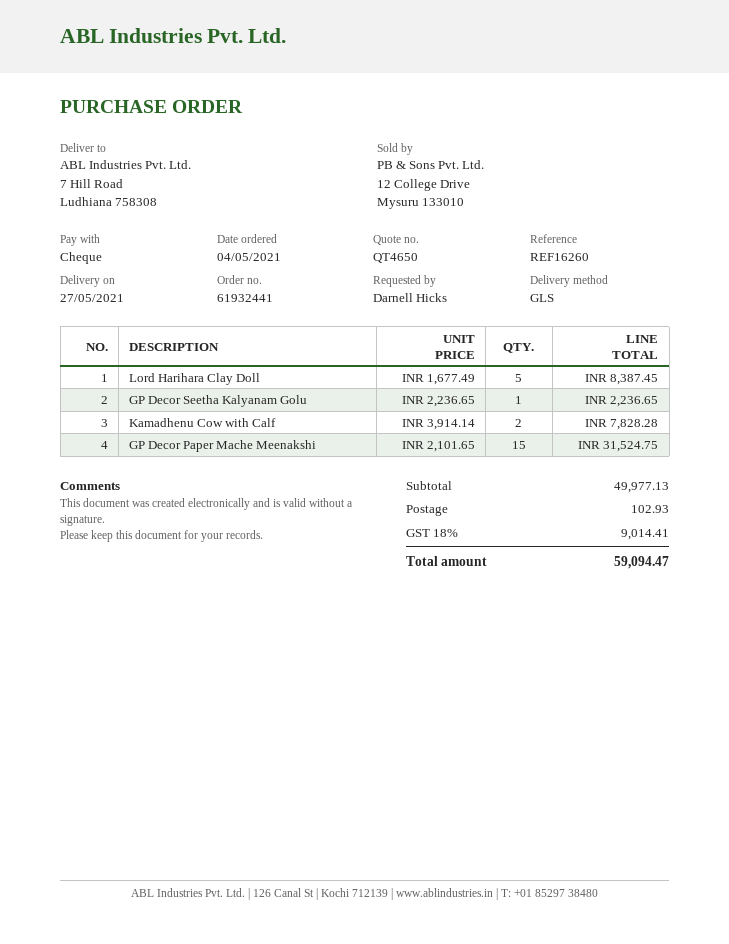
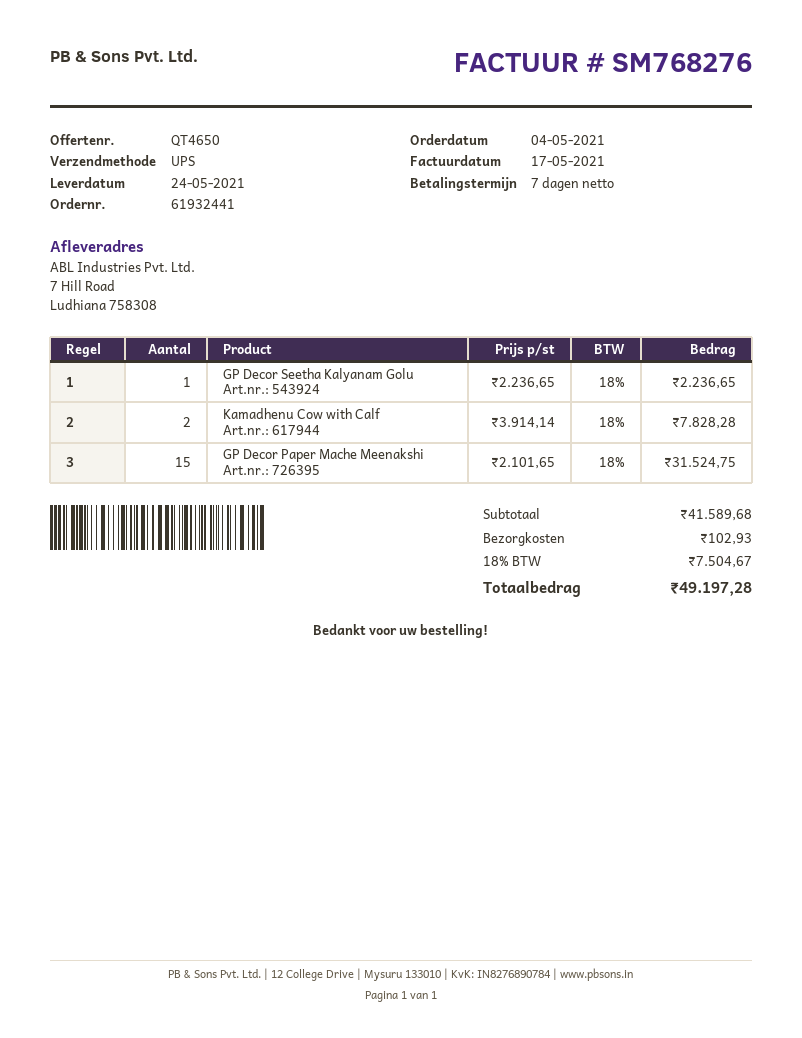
delivery date: 2021-05-27 -> 2021-05-24
shipping method: GLS -> UPS
Lord Harihara Clay Doll: 5 x 1677.49 = 8387.45 -> none
subtotal: 49977.13 -> 41589.68
tax: 18% = 9014.41 -> 18% = 7504.67
total: 59094.47 -> 49197.28

